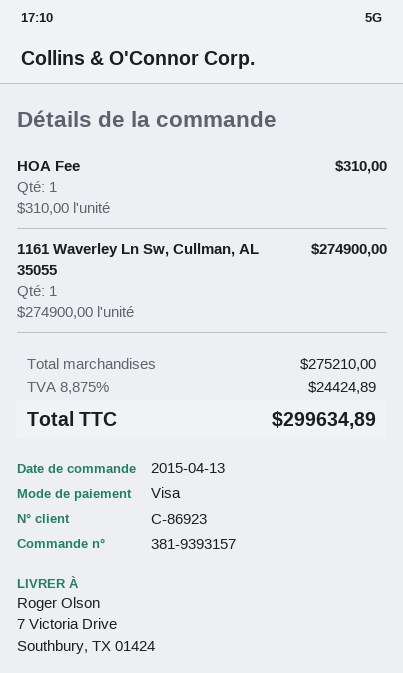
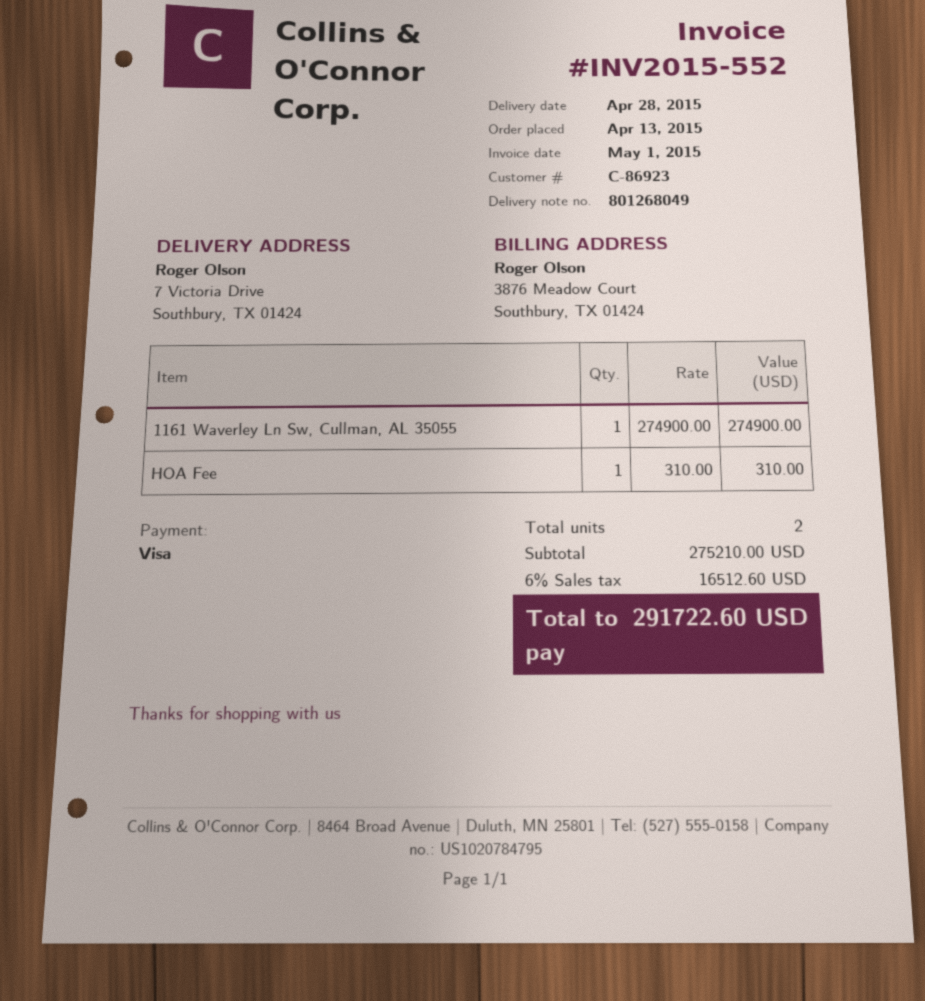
tax: 8.875% = 24424.89 -> 6% = 16512.60
total: 299634.89 -> 291722.60

